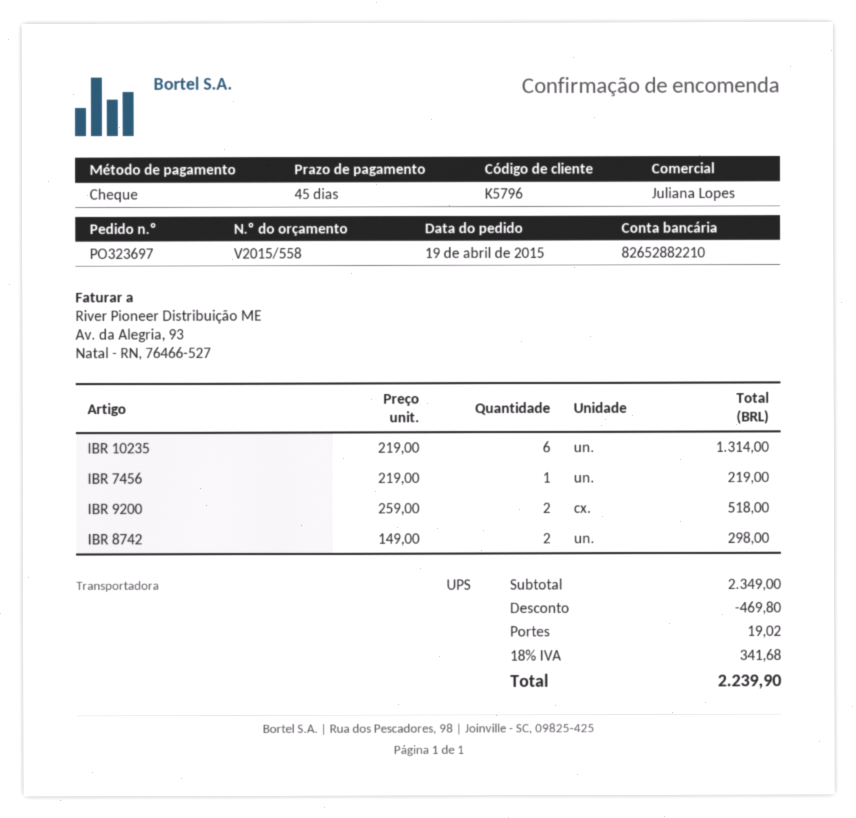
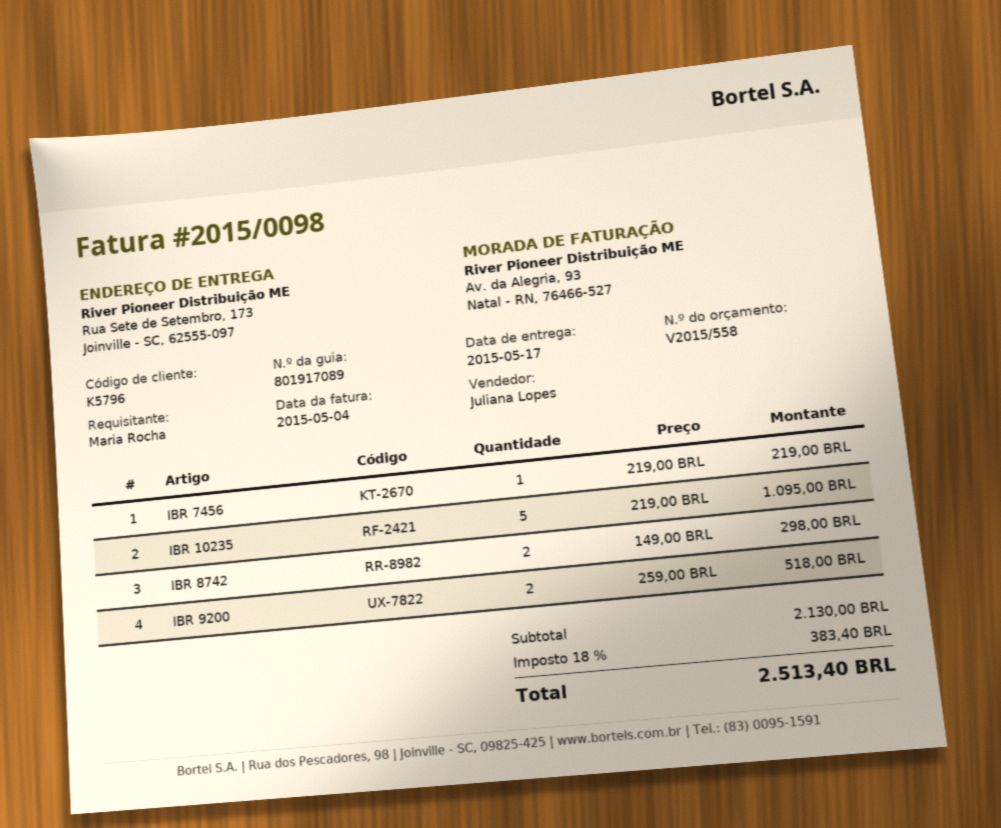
IBR 10235: 6 x 219.00 = 1314.00 -> 5 x 219.00 = 1095.00
subtotal: 2349.00 -> 2130.00
discount: 469.80 -> none
shipping: 19.02 -> none
tax: 18% = 341.68 -> 18% = 383.40
total: 2239.90 -> 2513.40

